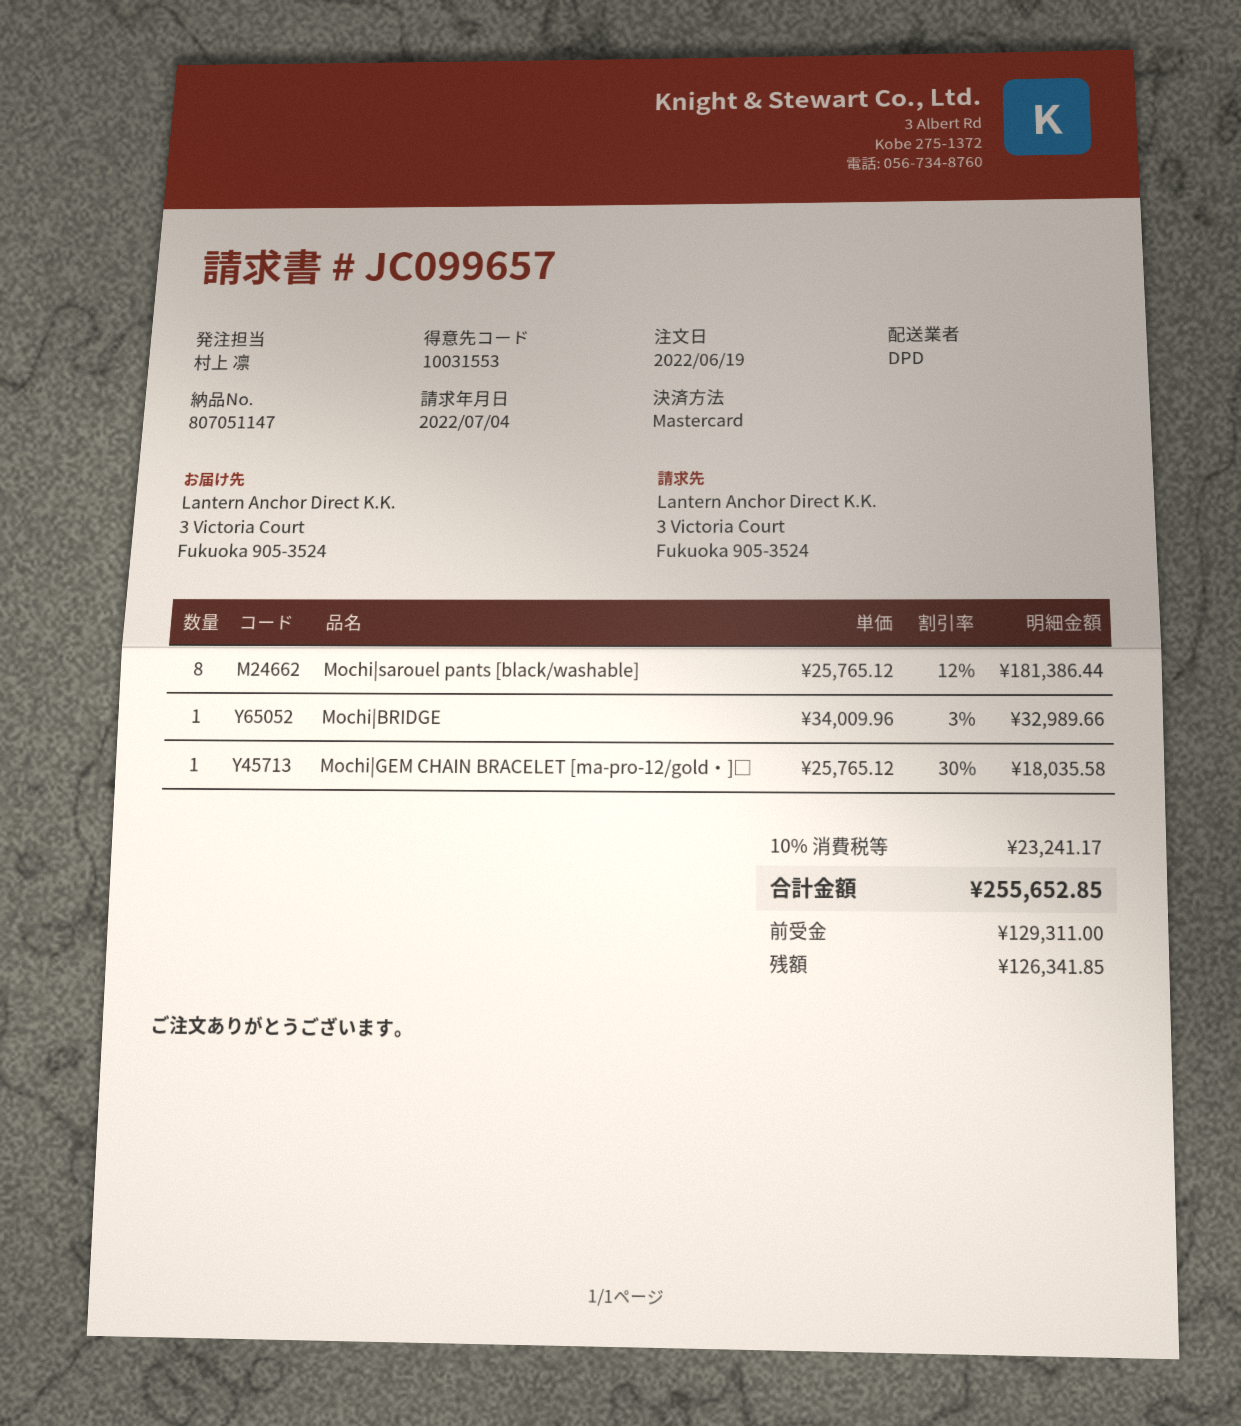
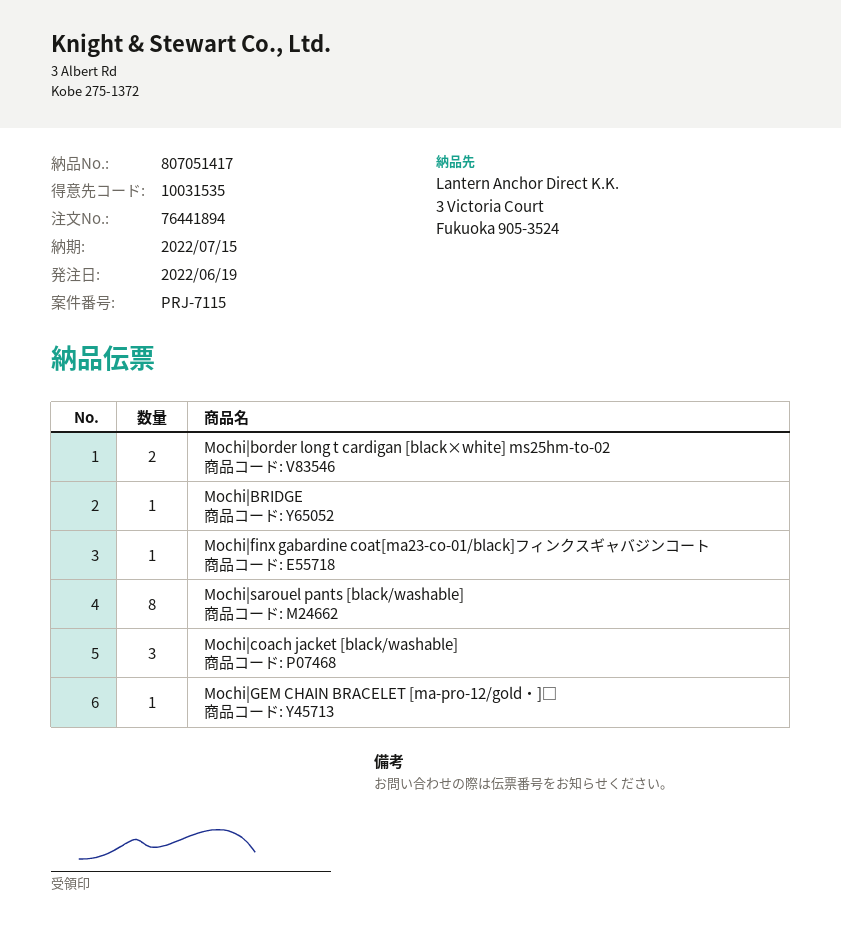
delivery note number: 807051147 -> 807051417
customer number: 10031553 -> 10031535
Mochi|border long t cardigan [black×white] ms25hm-to-02: none -> 2
Mochi|finx gabardine coat[ma23-co-01/black]フィンクスギャバジンコート: none -> 1
Mochi|coach jacket [black/washable]: none -> 3

